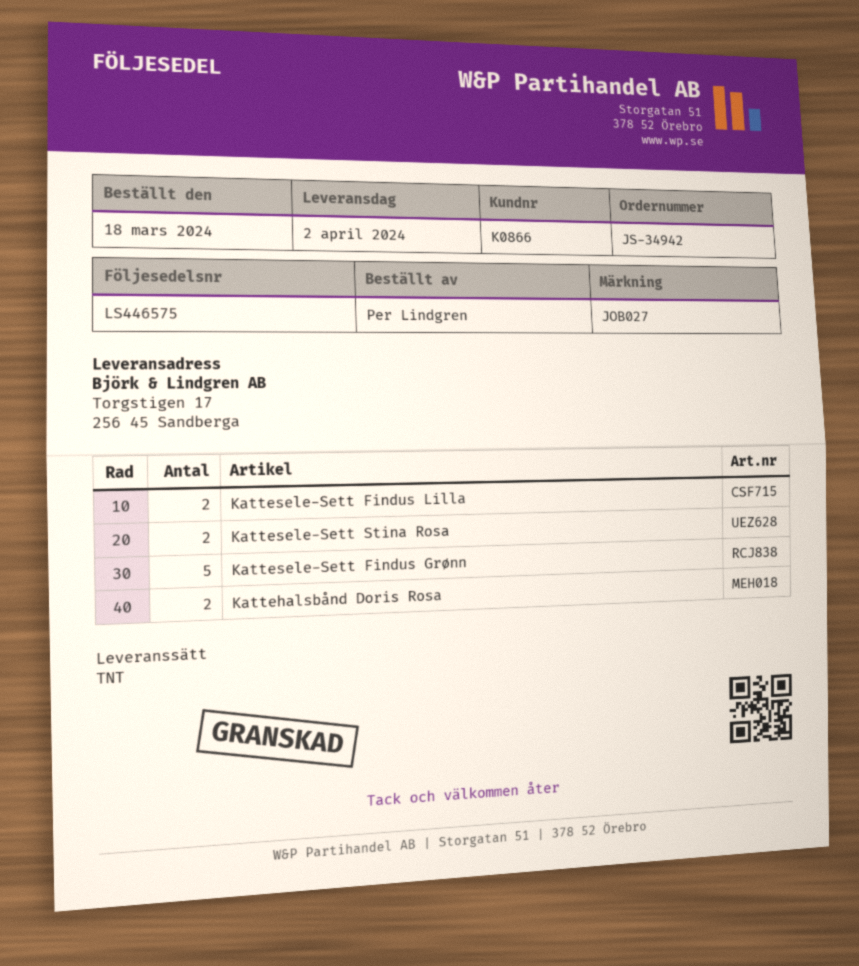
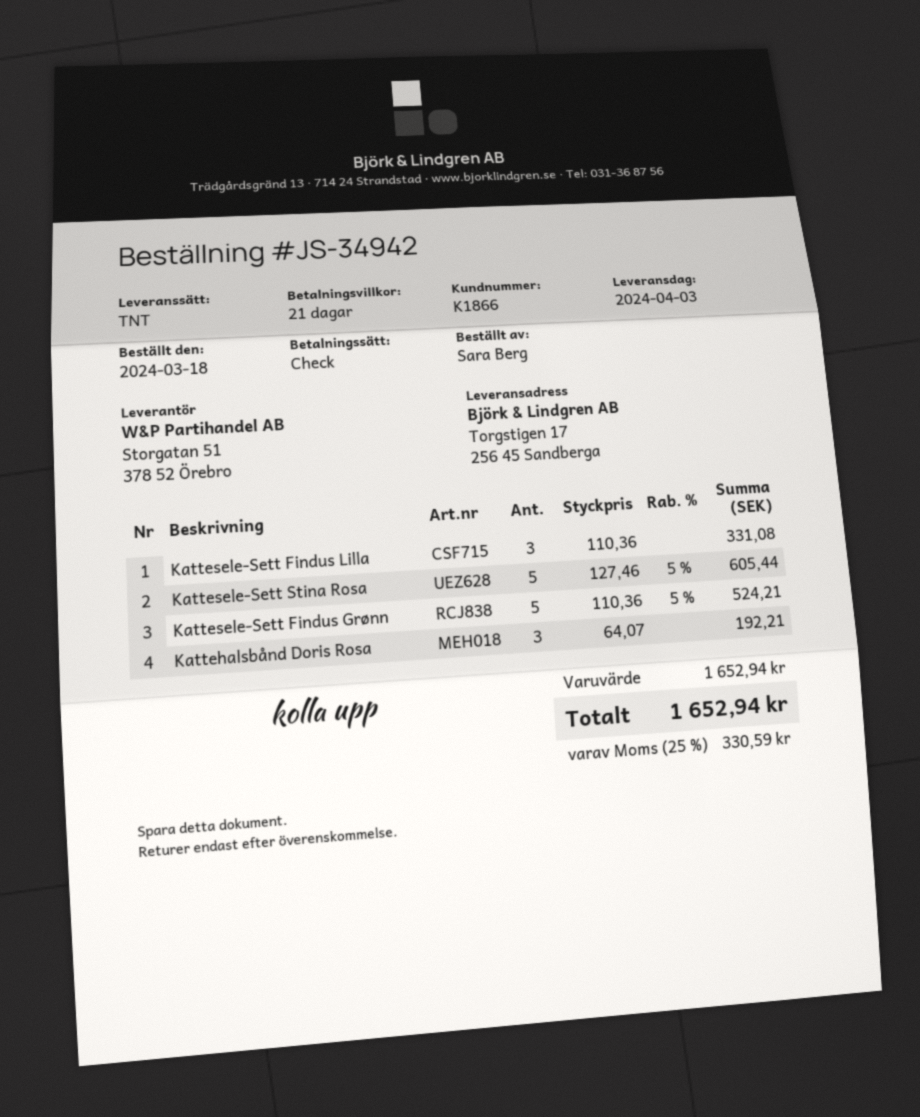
delivery date: 2024-04-02 -> 2024-04-03
customer number: K0866 -> K1866
ordered by: Per Lindgren -> Sara Berg
Kattesele-Sett Findus Lilla: 2 -> 3
Kattesele-Sett Stina Rosa: 2 -> 5
Kattehalsbånd Doris Rosa: 2 -> 3

